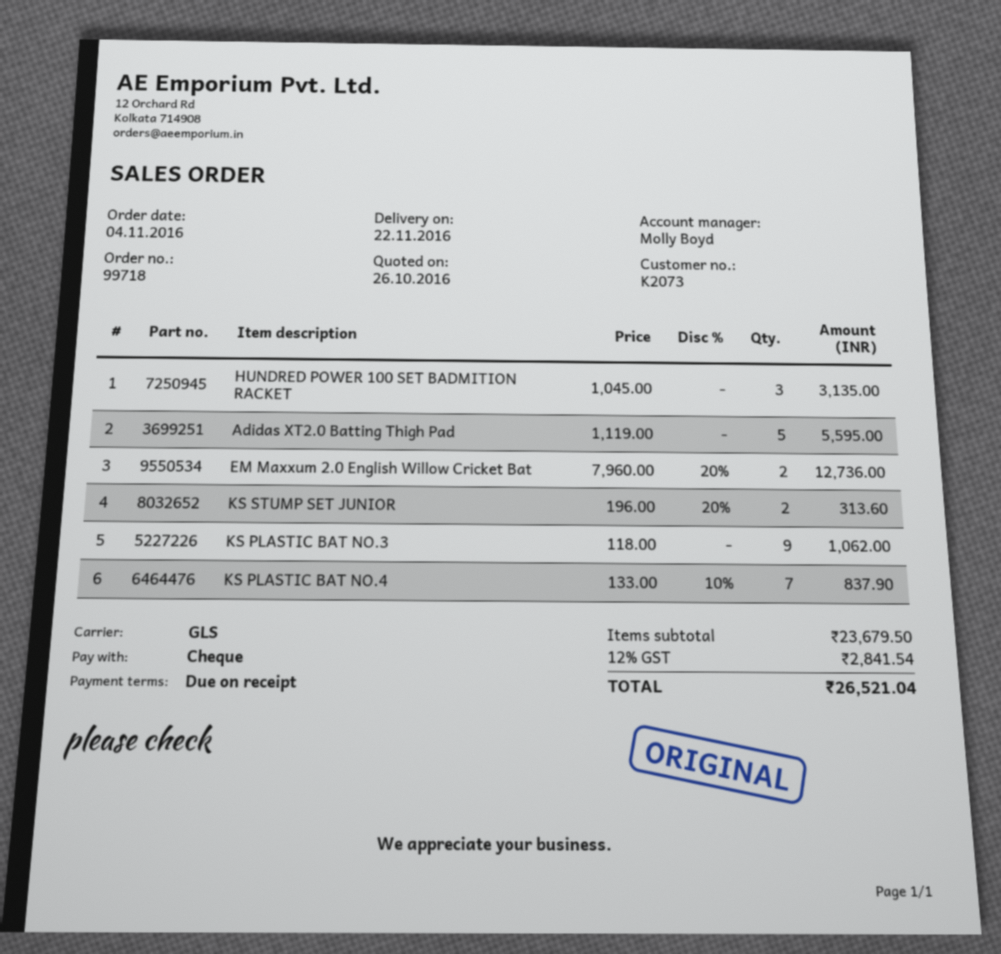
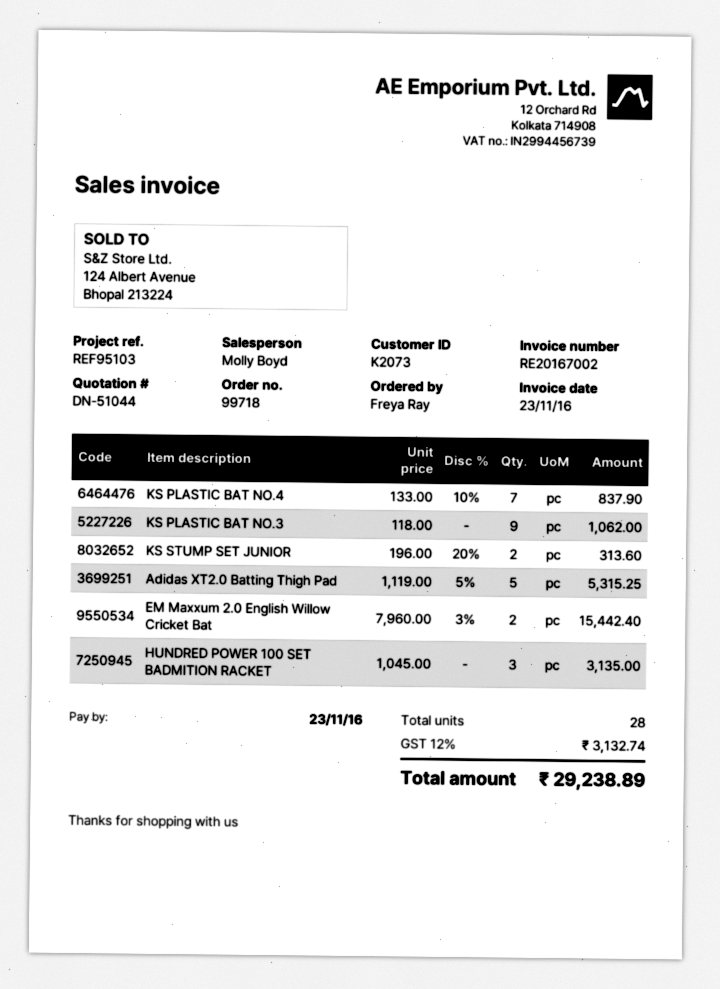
Adidas XT2.0 Batting Thigh Pad: 5 x 1119.00 = 5595.00 -> 5 x 1119.00 - 5% = 5315.25
EM Maxxum 2.0 English Willow Cricket Bat: 2 x 7960.00 - 20% = 12736.00 -> 2 x 7960.00 - 3% = 15442.40
tax: 12% = 2841.54 -> 12% = 3132.74
total: 26521.04 -> 29238.89

